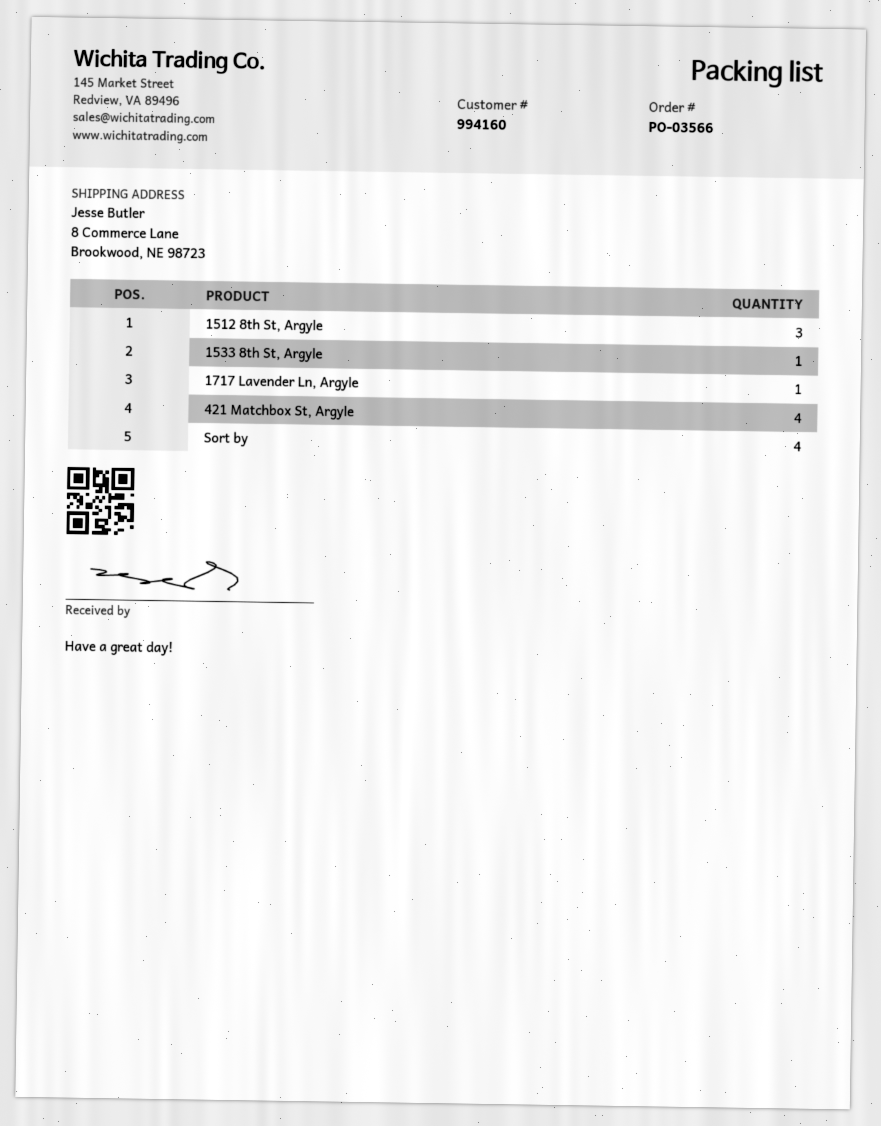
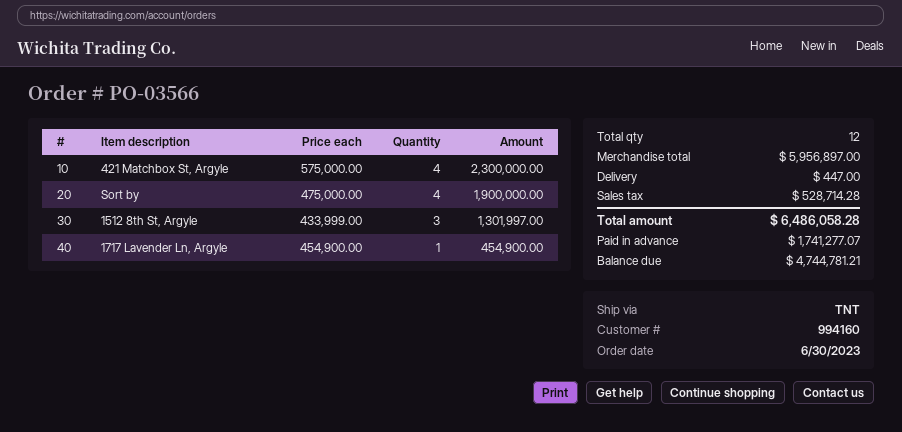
1533 8th St, Argyle: 1 -> none

